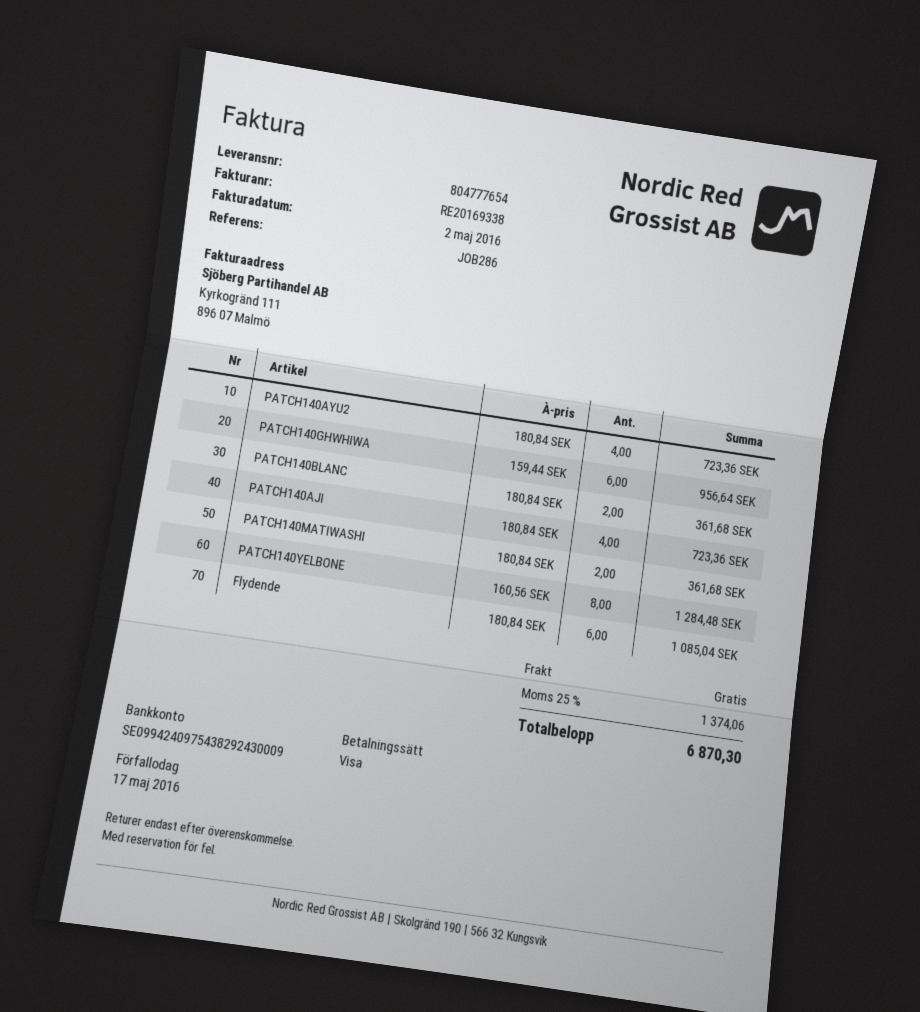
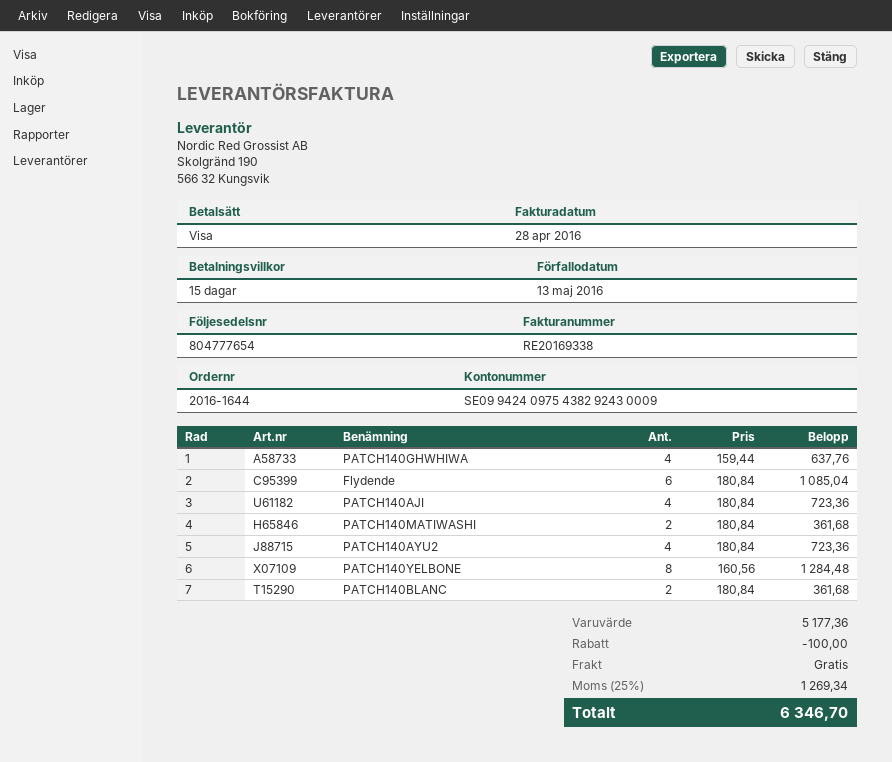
invoice date: 2016-05-02 -> 2016-04-28
due date: 2016-05-17 -> 2016-05-13
PATCH140GHWHIWA: 6 x 159.44 = 956.64 -> 4 x 159.44 = 637.76
discount: none -> 100.00
tax: 25% = 1374.06 -> 25% = 1269.34
total: 6870.30 -> 6346.70

